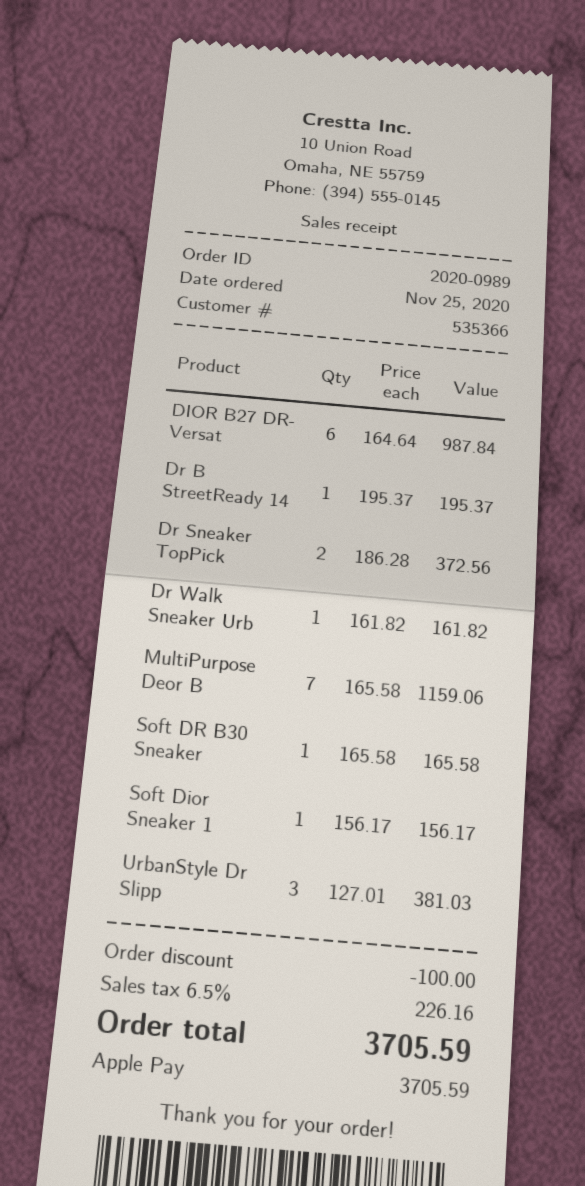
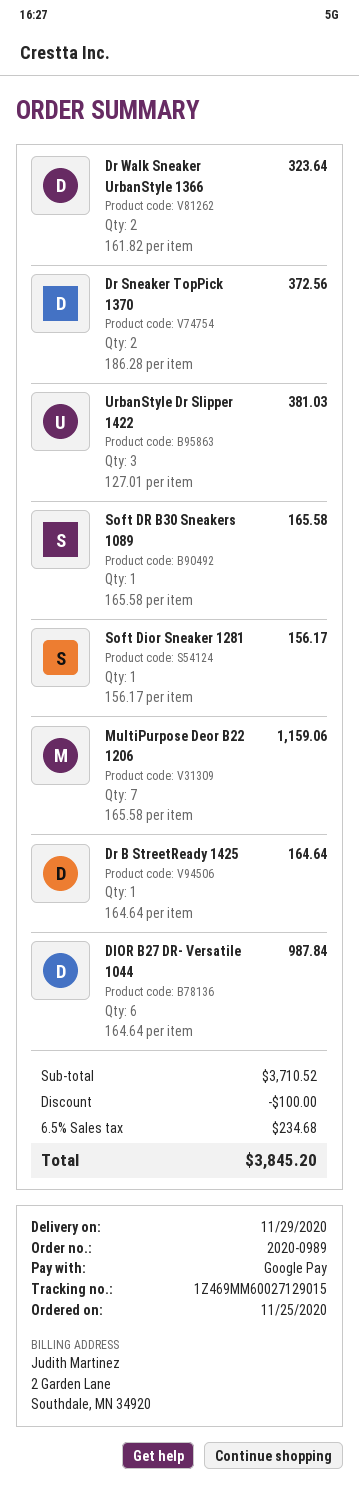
payment method: Apple Pay -> Google Pay
Dr B StreetReady 14: 1 x 195.37 = 195.37 -> 1 x 164.64 = 164.64
Dr Walk Sneaker Urb: 1 x 161.82 = 161.82 -> 2 x 161.82 = 323.64
tax: 6.5% = 226.16 -> 6.5% = 234.68
total: 3705.59 -> 3845.20

